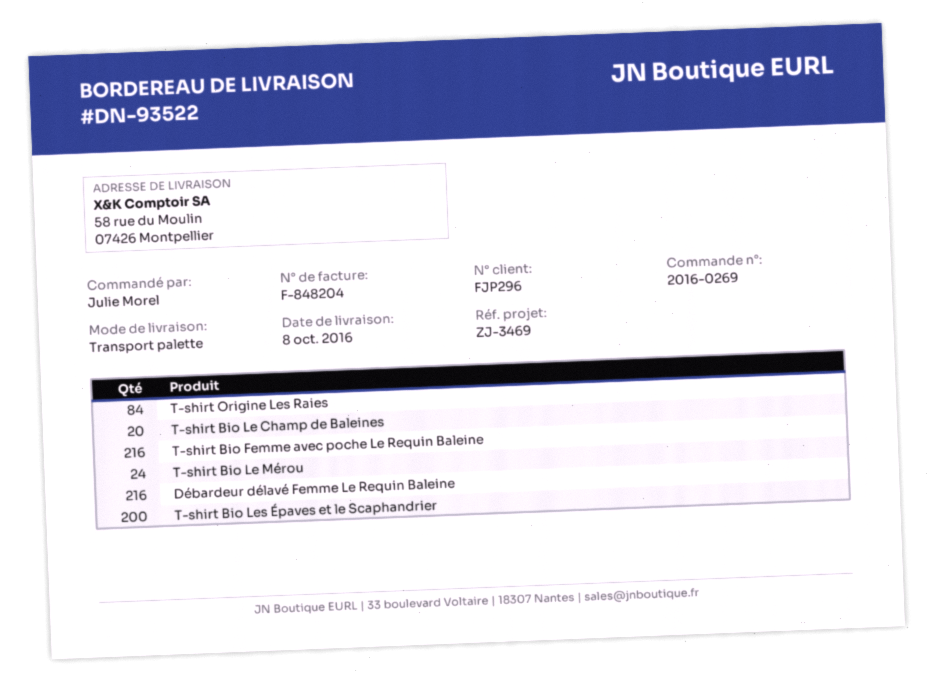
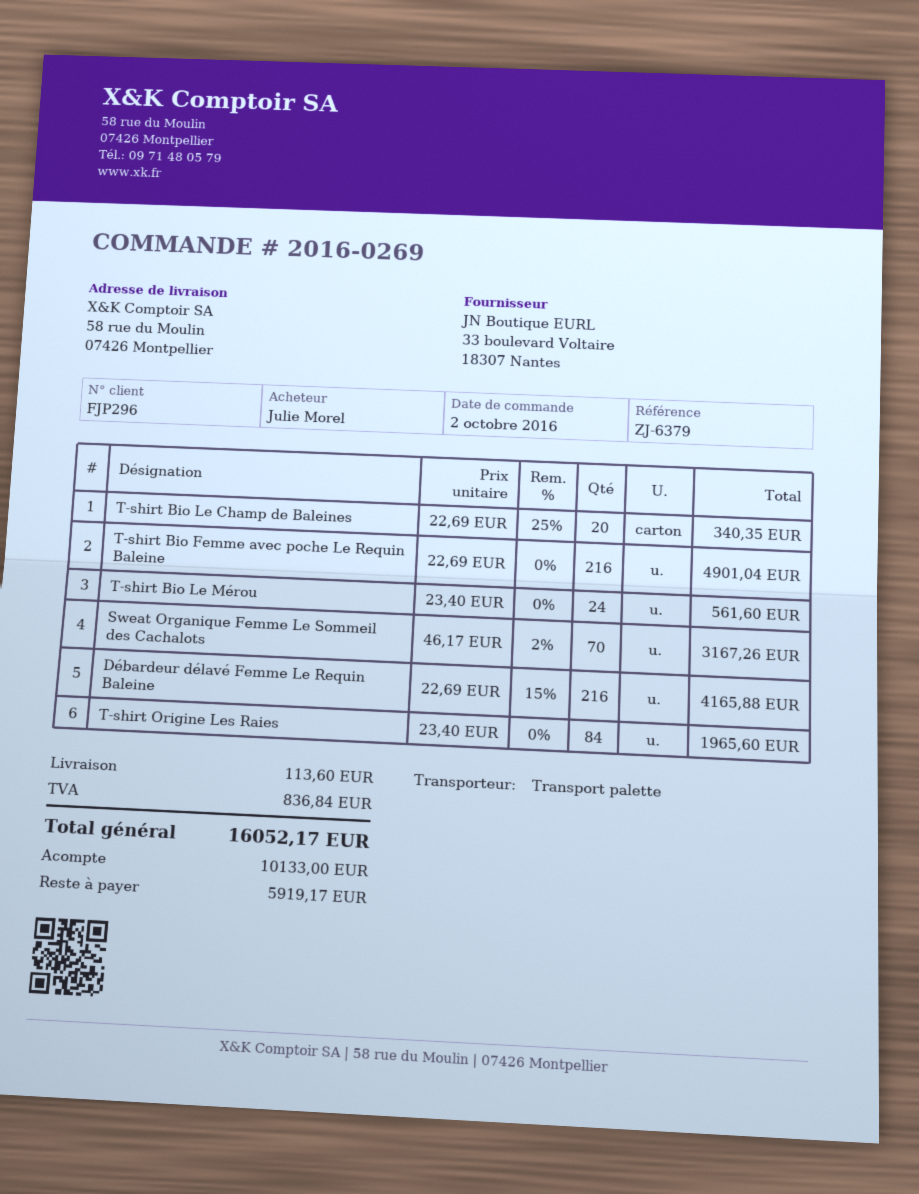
reference: ZJ-3469 -> ZJ-6379
T-shirt Bio Les Épaves et le Scaphandrier: 200 -> none
Sweat Organique Femme Le Sommeil des Cachalots: none -> 70

